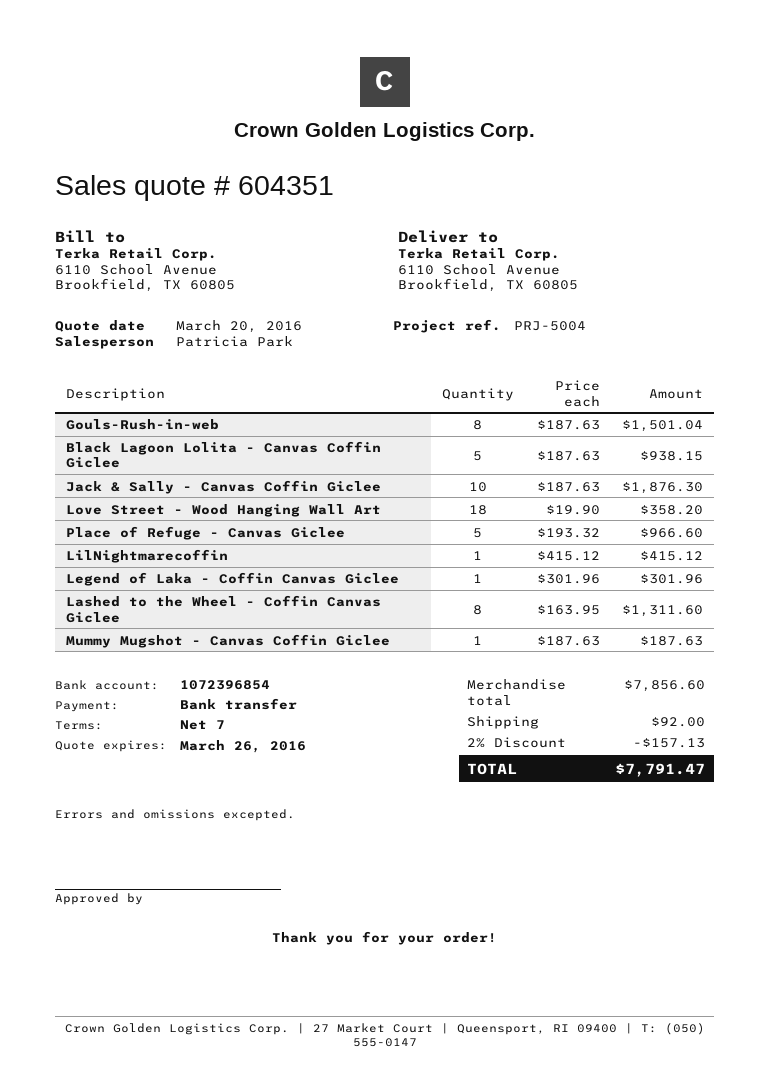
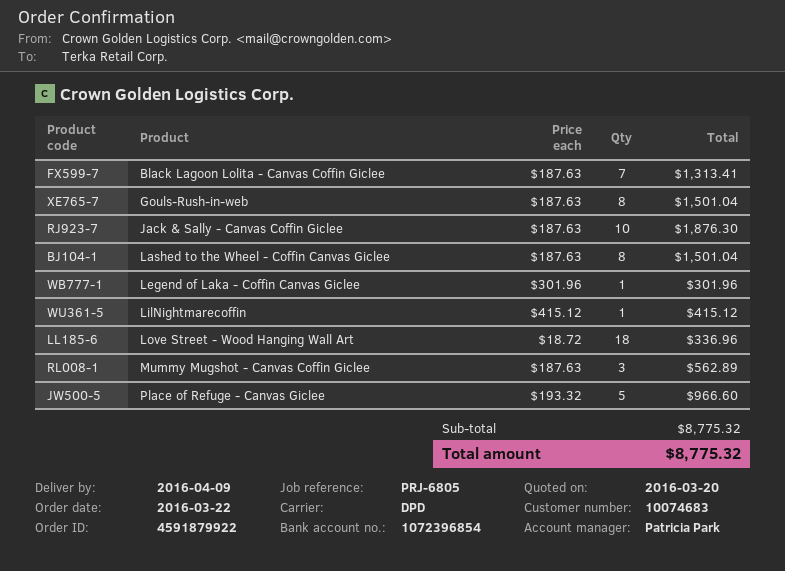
reference: PRJ-5004 -> PRJ-6805
Black Lagoon Lolita - Canvas Coffin Giclee: 5 x 187.63 = 938.15 -> 7 x 187.63 = 1313.41
Love Street - Wood Hanging Wall Art: 18 x 19.90 = 358.20 -> 18 x 18.72 = 336.96
Lashed to the Wheel - Coffin Canvas Giclee: 8 x 163.95 = 1311.60 -> 8 x 187.63 = 1501.04
Mummy Mugshot - Canvas Coffin Giclee: 1 x 187.63 = 187.63 -> 3 x 187.63 = 562.89
subtotal: 7856.60 -> 8775.32
discount: 2% = 157.13 -> none
shipping: 92.00 -> none
total: 7791.47 -> 8775.32

